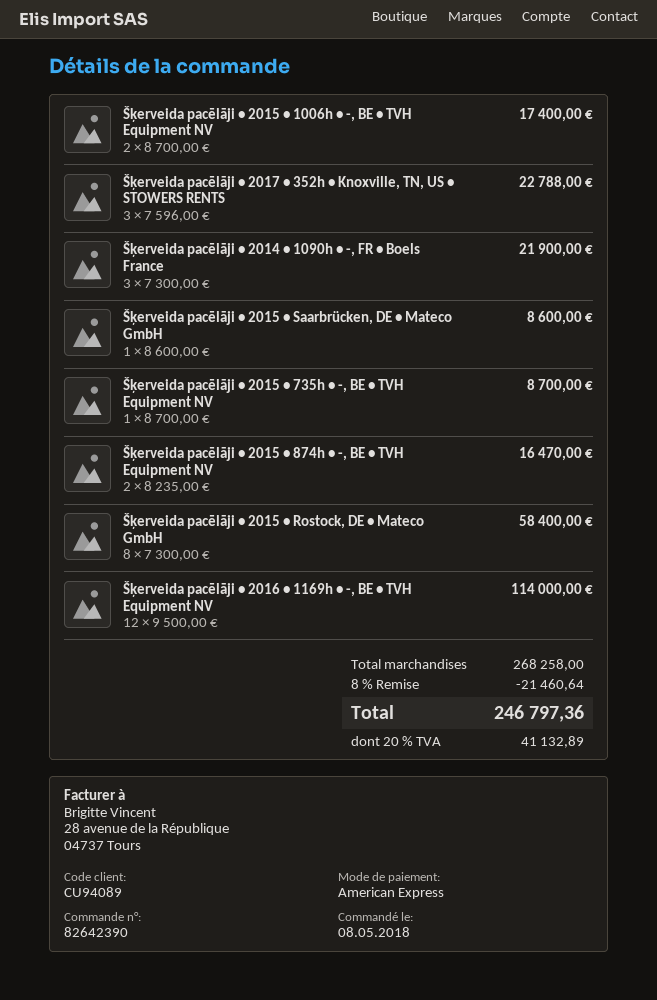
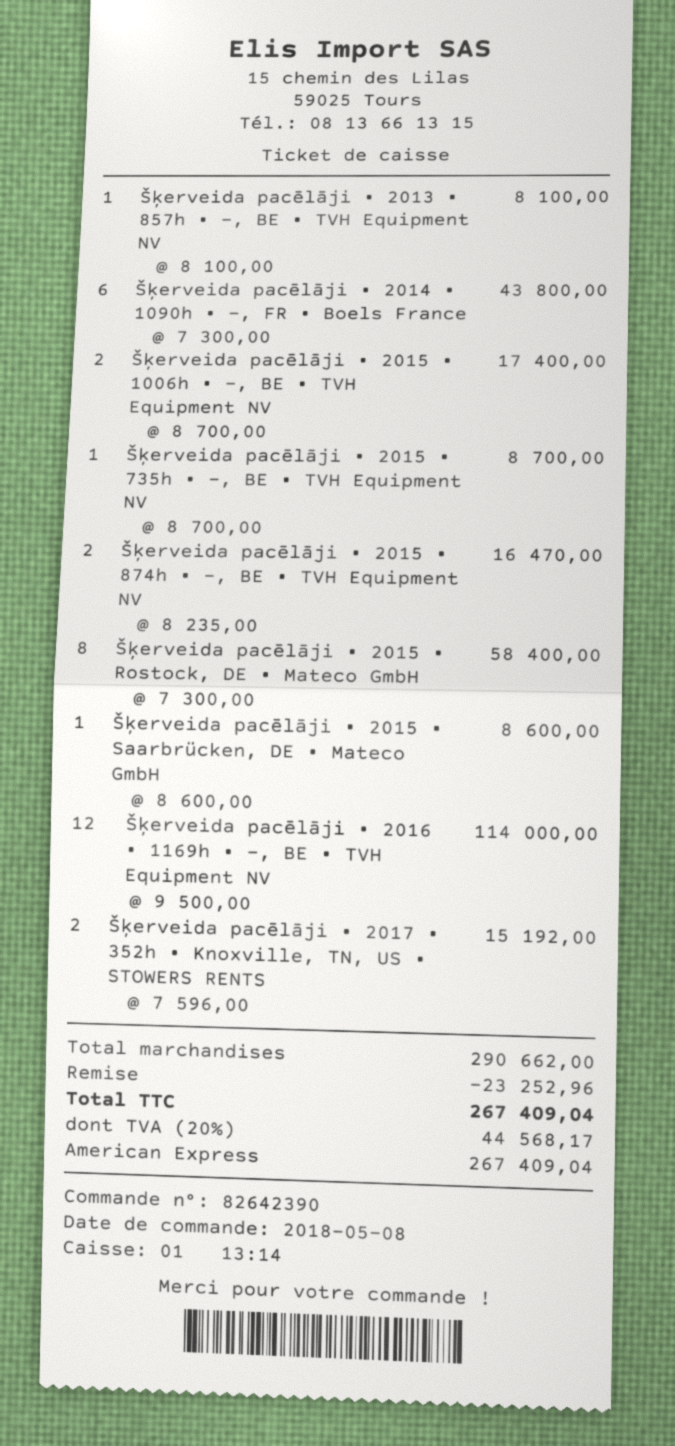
Šķerveida pacēlāji • 2017 • 352h • Knoxville, TN, US • STOWERS RENTS: 3 x 7596.00 = 22788.00 -> 2 x 7596.00 = 15192.00
Šķerveida pacēlāji • 2014 • 1090h • -, FR • Boels France: 3 x 7300.00 = 21900.00 -> 6 x 7300.00 = 43800.00
Šķerveida pacēlāji • 2013 • 857h • -, BE • TVH Equipment NV: none -> 1 x 8100.00 = 8100.00
subtotal: 268258.00 -> 290662.00
discount: 21460.64 -> 23252.96
tax: 20% = 41132.89 -> 20% = 44568.17
total: 246797.36 -> 267409.04

